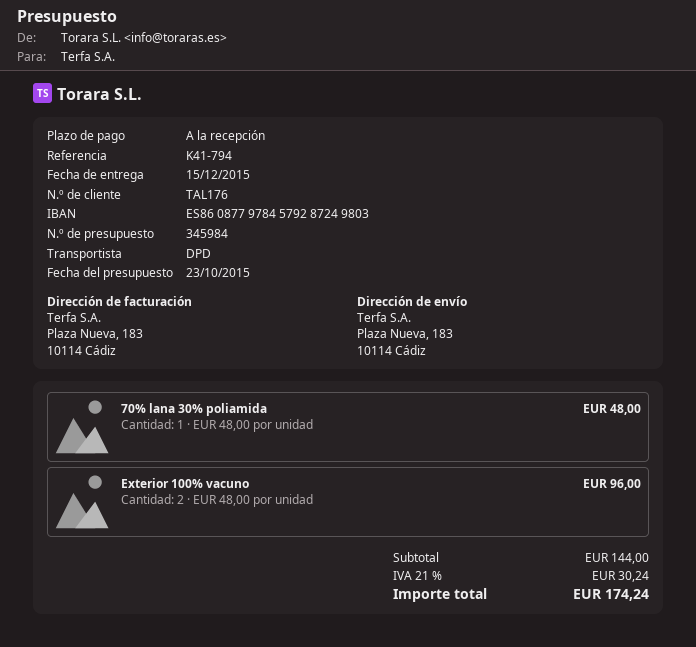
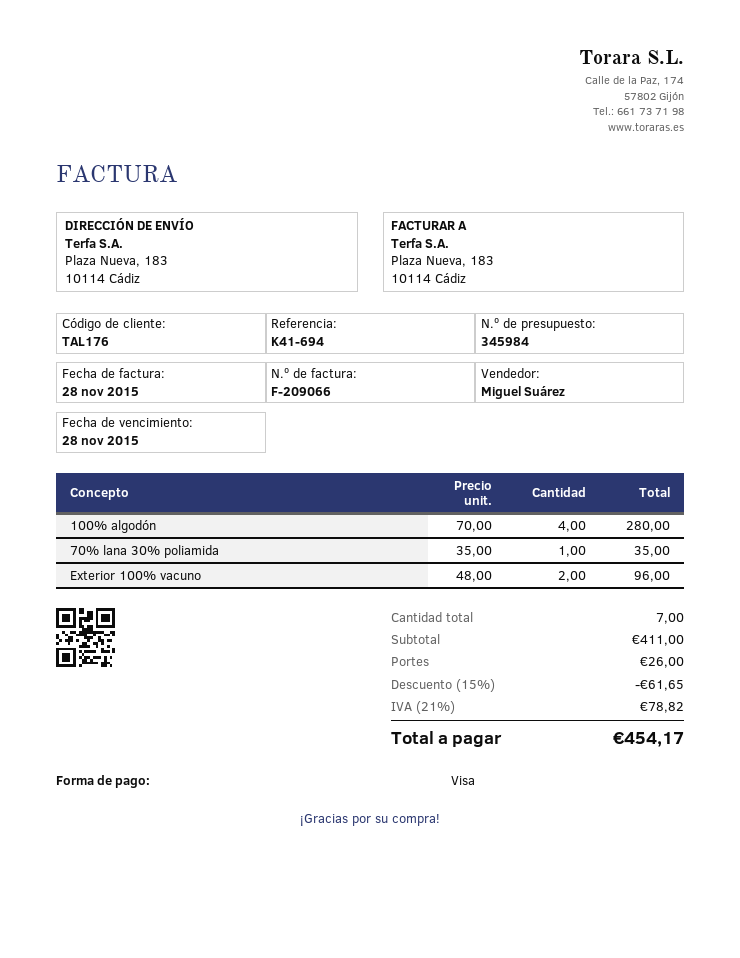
reference: K41-794 -> K41-694
70% lana 30% poliamida: 1 x 48.00 = 48.00 -> 1 x 35.00 = 35.00
100% algodón: none -> 4 x 70.00 = 280.00
subtotal: 144.00 -> 411.00
discount: none -> 15% = 61.65
shipping: none -> 26.00
tax: 21% = 30.24 -> 21% = 78.82
total: 174.24 -> 454.17

